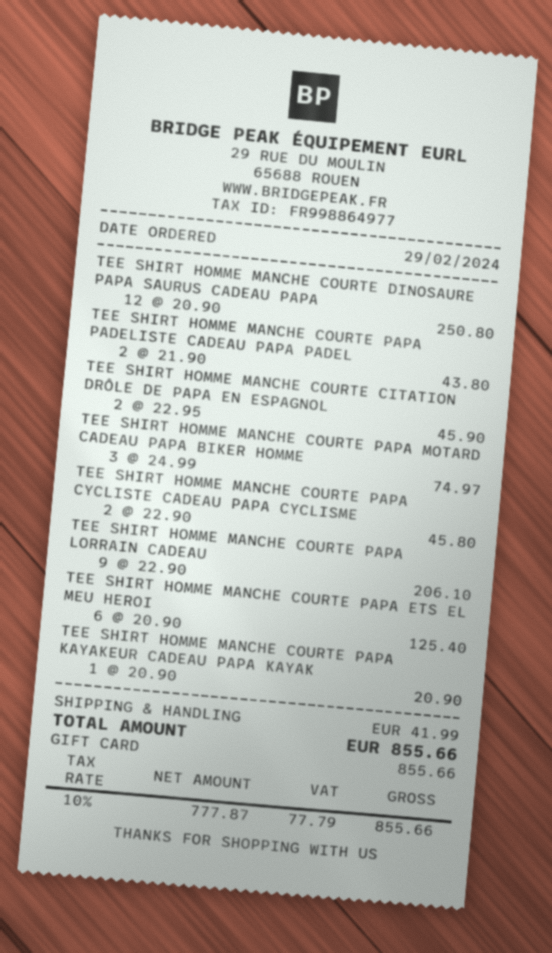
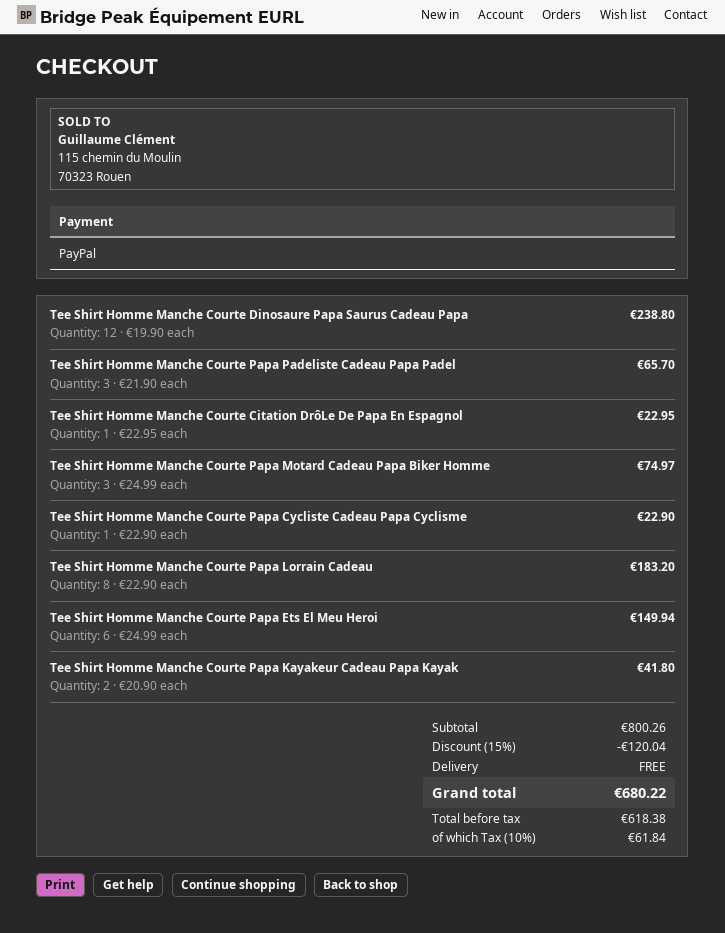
payment method: gift card -> PayPal
TEE SHIRT HOMME MANCHE COURTE DINOSAURE PAPA SAURUS CADEAU PAPA: 12 x 20.90 = 250.80 -> 12 x 19.90 = 238.80
TEE SHIRT HOMME MANCHE COURTE PAPA PADELISTE CADEAU PAPA PADEL: 2 x 21.90 = 43.80 -> 3 x 21.90 = 65.70
TEE SHIRT HOMME MANCHE COURTE CITATION DRÔLE DE PAPA EN ESPAGNOL: 2 x 22.95 = 45.90 -> 1 x 22.95 = 22.95
TEE SHIRT HOMME MANCHE COURTE PAPA CYCLISTE CADEAU PAPA CYCLISME: 2 x 22.90 = 45.80 -> 1 x 22.90 = 22.90
TEE SHIRT HOMME MANCHE COURTE PAPA LORRAIN CADEAU: 9 x 22.90 = 206.10 -> 8 x 22.90 = 183.20
TEE SHIRT HOMME MANCHE COURTE PAPA ETS EL MEU HEROI: 6 x 20.90 = 125.40 -> 6 x 24.99 = 149.94
TEE SHIRT HOMME MANCHE COURTE PAPA KAYAKEUR CADEAU PAPA KAYAK: 1 x 20.90 = 20.90 -> 2 x 20.90 = 41.80
discount: none -> 15% = 120.04
shipping: 41.99 -> 0.00
net: 777.87 -> 618.38
tax: 10% = 77.79 -> 10% = 61.84
total: 855.66 -> 680.22

